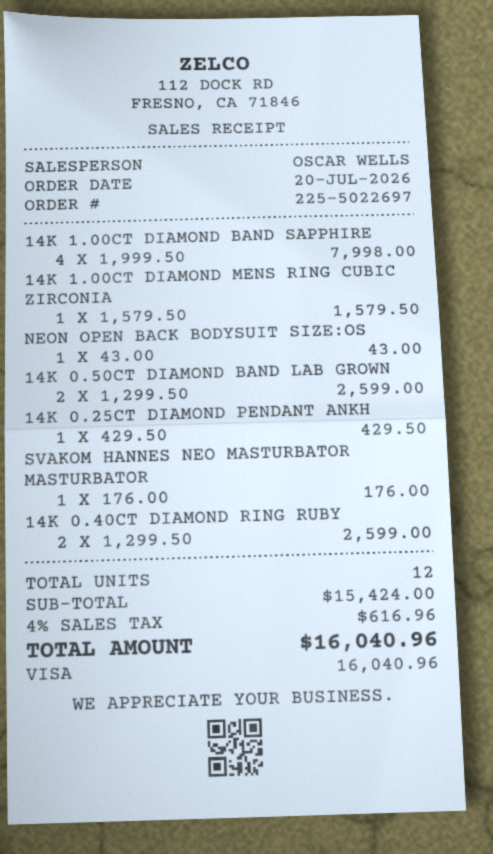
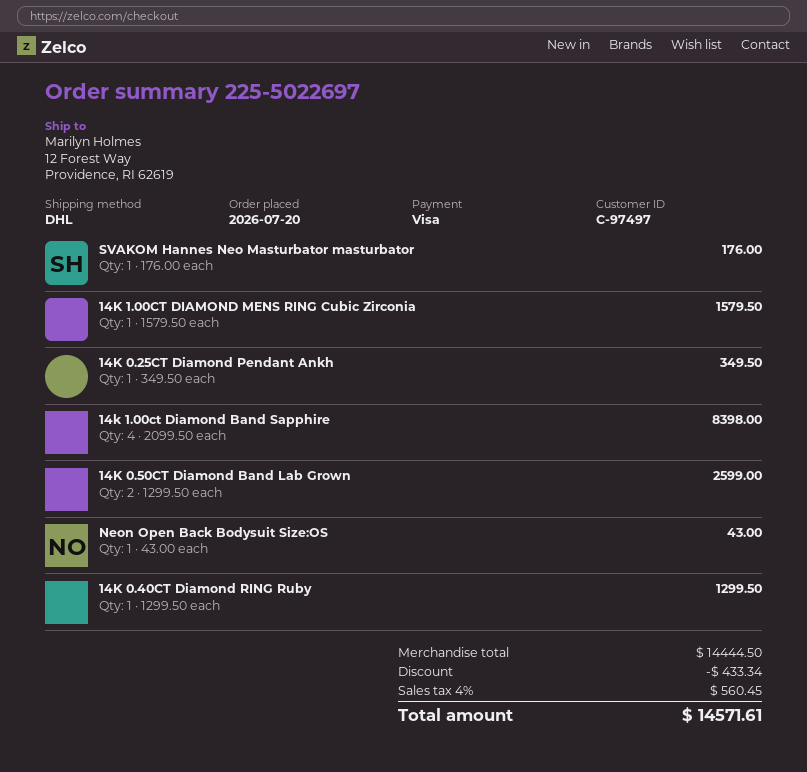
14K 1.00CT DIAMOND BAND SAPPHIRE: 4 x 1999.50 = 7998.00 -> 4 x 2099.50 = 8398.00
14K 0.25CT DIAMOND PENDANT ANKH: 1 x 429.50 = 429.50 -> 1 x 349.50 = 349.50
14K 0.40CT DIAMOND RING RUBY: 2 x 1299.50 = 2599.00 -> 1 x 1299.50 = 1299.50
subtotal: 15424.00 -> 14444.50
discount: none -> 433.34
tax: 4% = 616.96 -> 4% = 560.45
total: 16040.96 -> 14571.61

